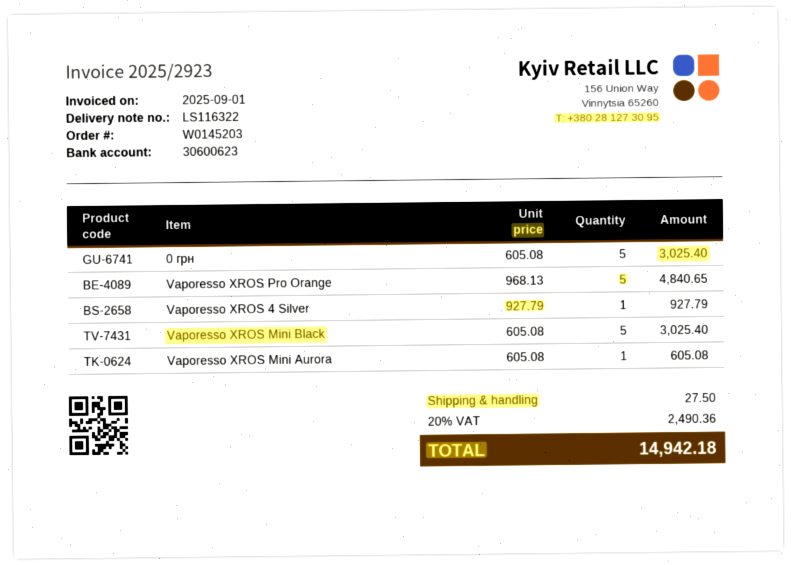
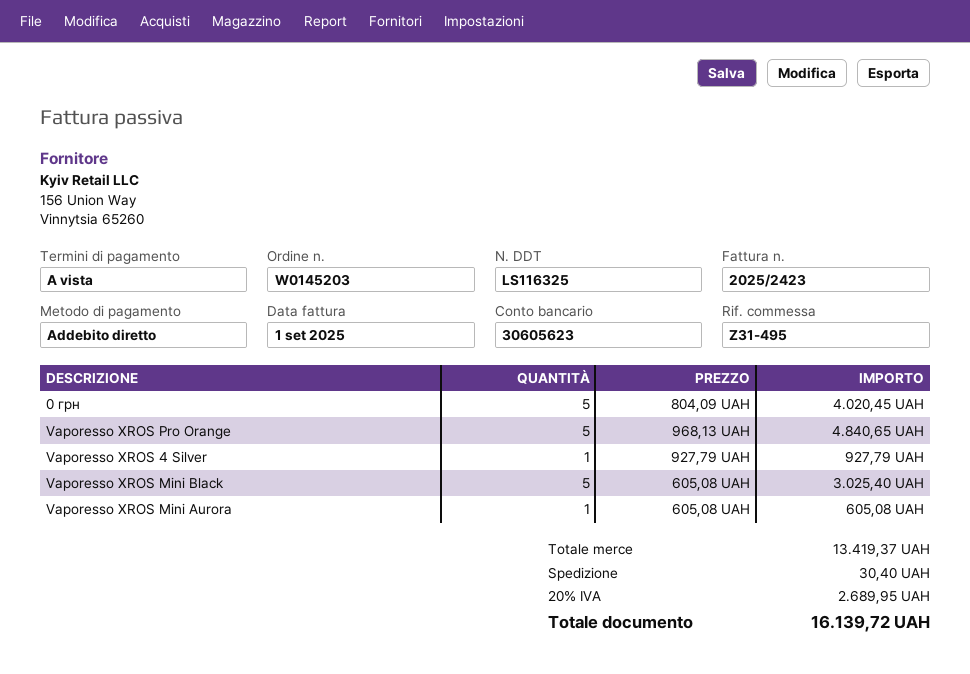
delivery note number: LS116322 -> LS116325
invoice number: 2025/2923 -> 2025/2423
bank account: 30600623 -> 30605623
0 грн: 5 x 605.08 = 3025.40 -> 5 x 804.09 = 4020.45
shipping: 27.50 -> 30.40
tax: 20% = 2490.36 -> 20% = 2689.95
total: 14942.18 -> 16139.72

